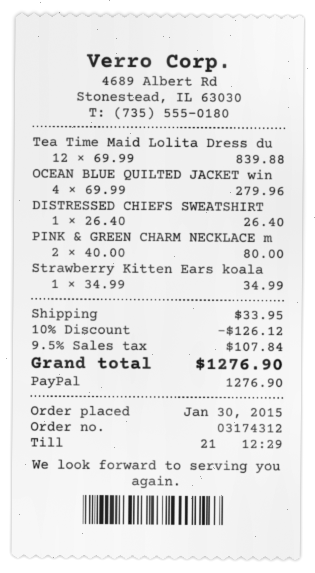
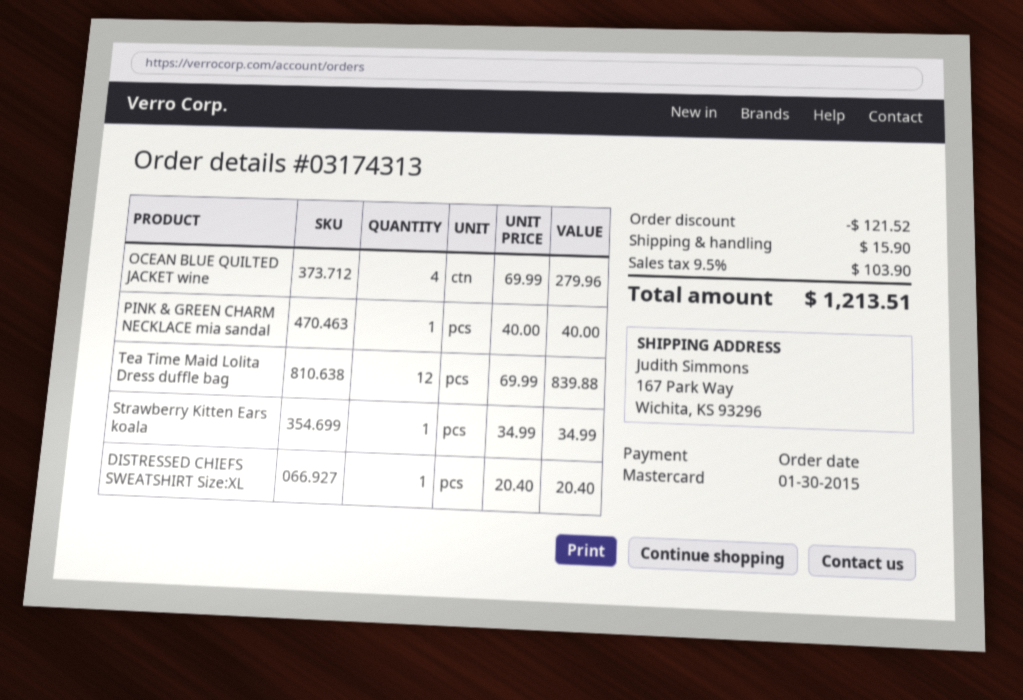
order number: 03174312 -> 03174313
payment method: PayPal -> Mastercard
DISTRESSED CHIEFS SWEATSHIRT: 1 x 26.40 = 26.40 -> 1 x 20.40 = 20.40
PINK & GREEN CHARM NECKLACE m: 2 x 40.00 = 80.00 -> 1 x 40.00 = 40.00
discount: 126.12 -> 121.52
shipping: 33.95 -> 15.90
tax: 9.5% = 107.84 -> 9.5% = 103.90
total: 1276.90 -> 1213.51

